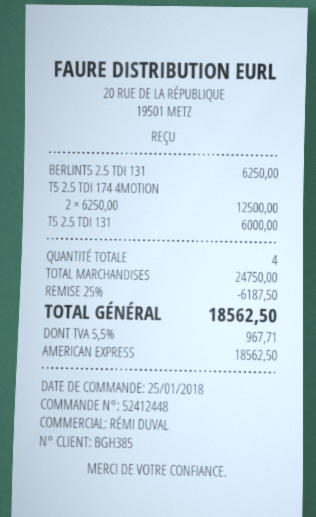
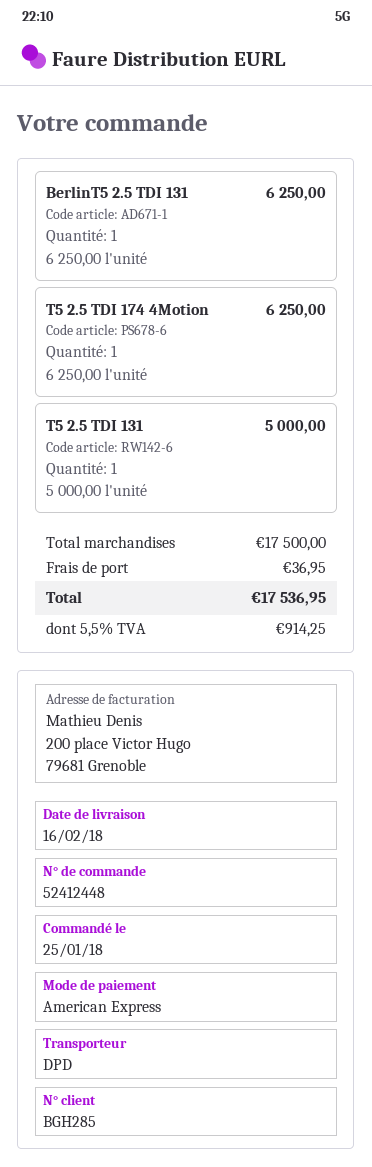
customer number: BGH385 -> BGH285
T5 2.5 TDI 174 4MOTION: 2 x 6250.00 = 12500.00 -> 1 x 6250.00 = 6250.00
T5 2.5 TDI 131: 1 x 6000.00 = 6000.00 -> 1 x 5000.00 = 5000.00
subtotal: 24750.00 -> 17500.00
discount: 25% = 6187.50 -> none
shipping: none -> 36.95
tax: 5.5% = 967.71 -> 5.5% = 914.25
total: 18562.50 -> 17536.95

